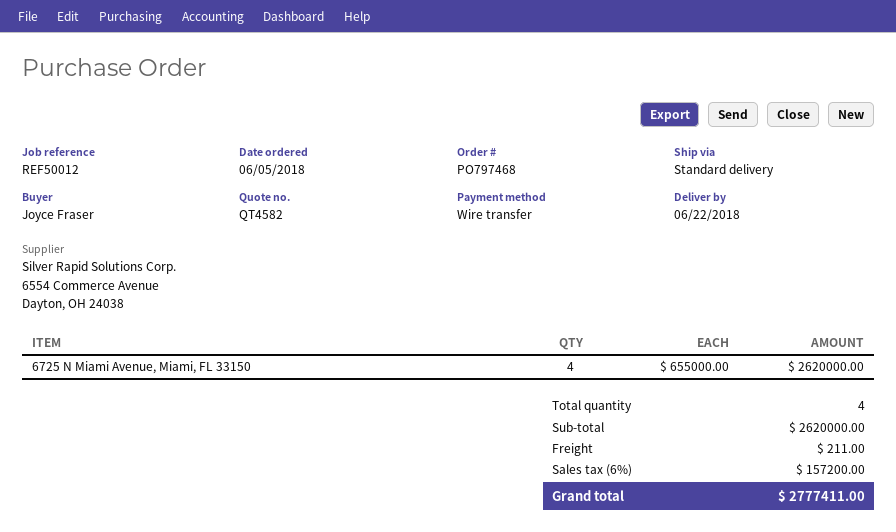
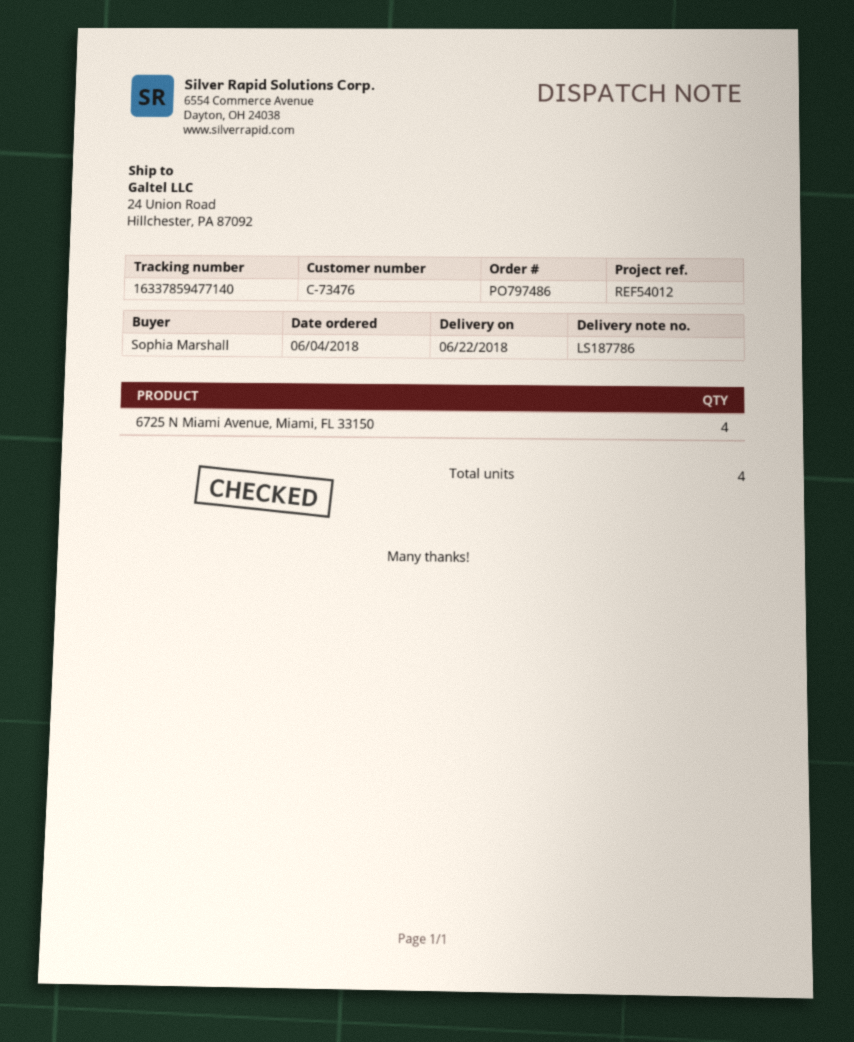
order number: PO797468 -> PO797486
order date: 2018-06-05 -> 2018-06-04
reference: REF50012 -> REF54012
ordered by: Joyce Fraser -> Sophia Marshall

